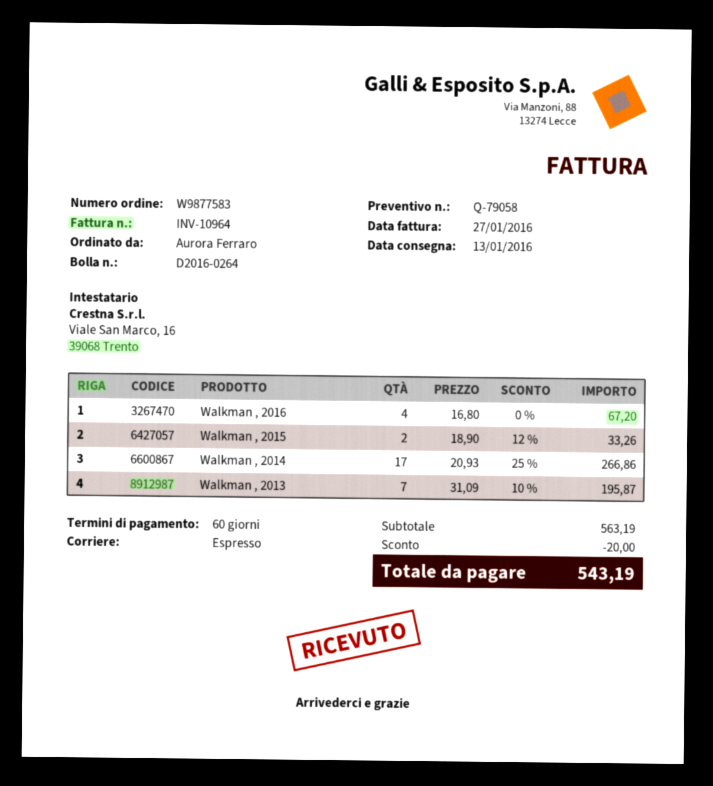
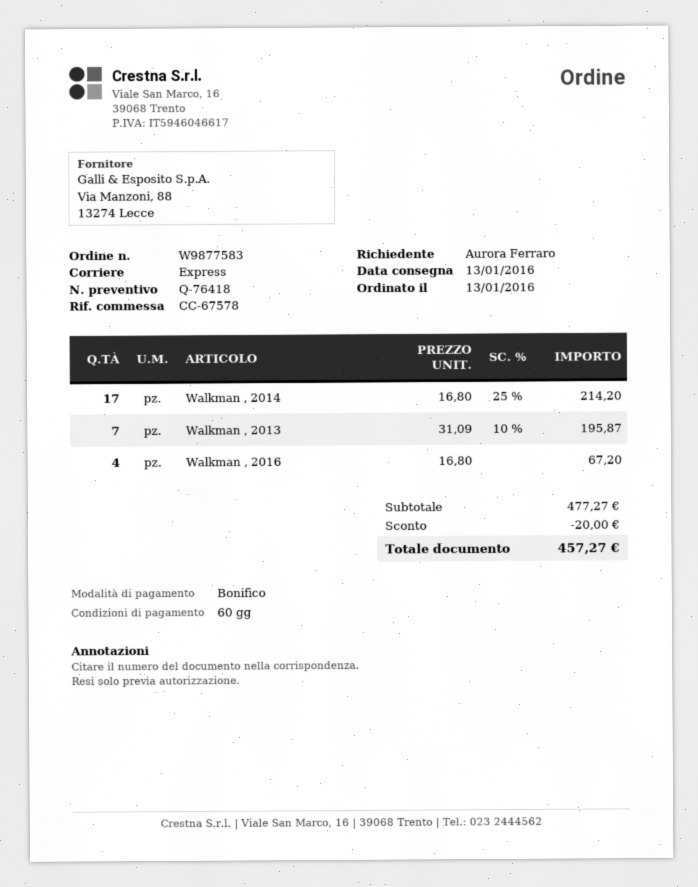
quote number: Q-79058 -> Q-76418
Walkman , 2015: 2 x 18.90 - 12% = 33.26 -> none
Walkman , 2014: 17 x 20.93 - 25% = 266.86 -> 17 x 16.80 - 25% = 214.20
subtotal: 563.19 -> 477.27
total: 543.19 -> 457.27

